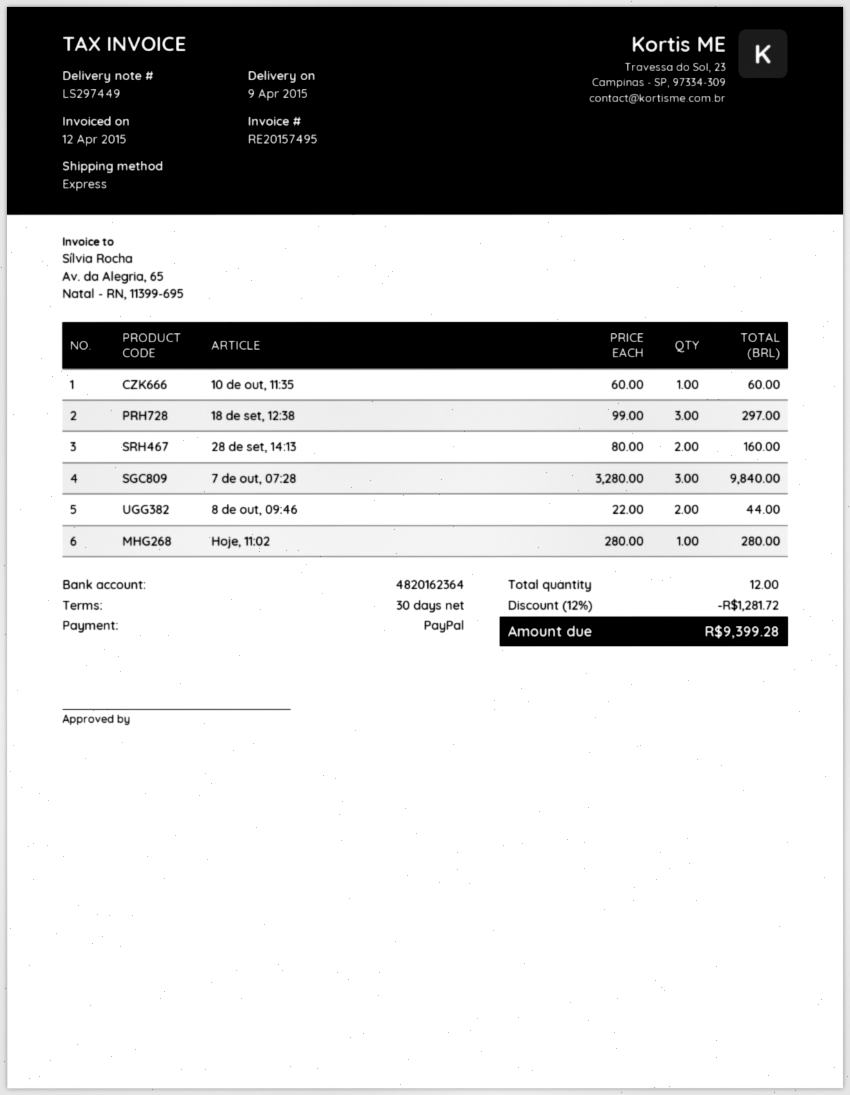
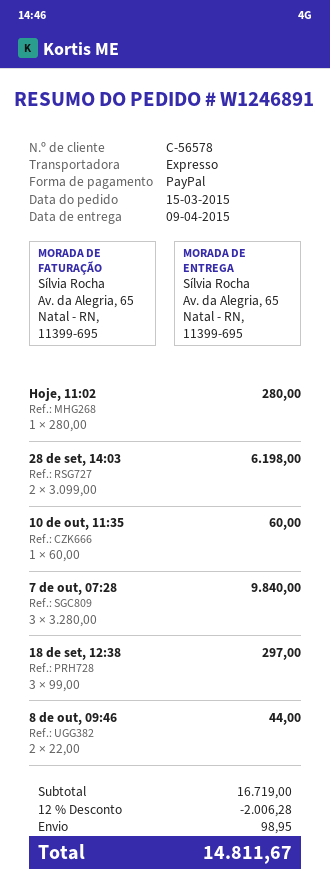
28 de set, 14:13: 2 x 80.00 = 160.00 -> none
28 de set, 14:03: none -> 2 x 3099.00 = 6198.00
discount: 12% = 1281.72 -> 12% = 2006.28
shipping: none -> 98.95
total: 9399.28 -> 14811.67

